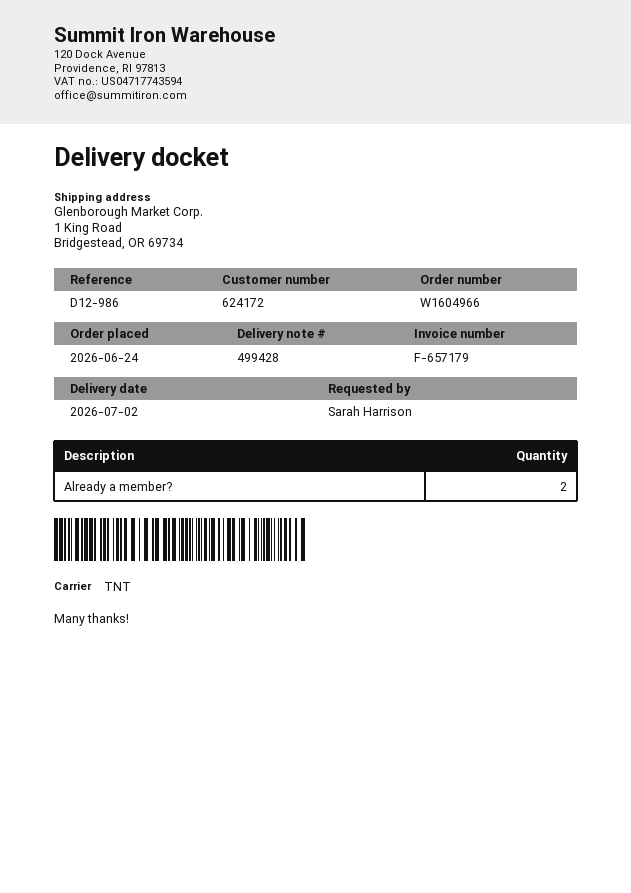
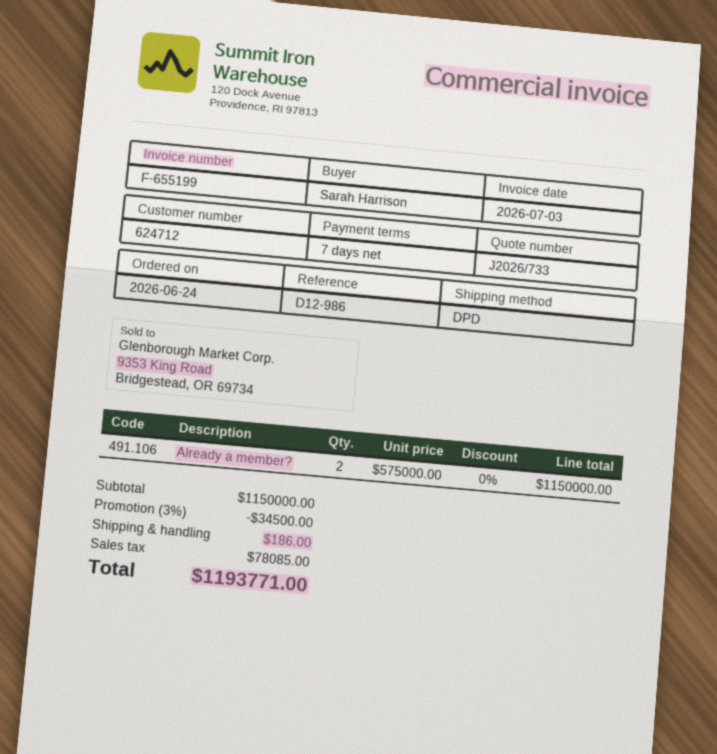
invoice number: F-657179 -> F-655199
customer number: 624172 -> 624712
shipping method: TNT -> DPD

